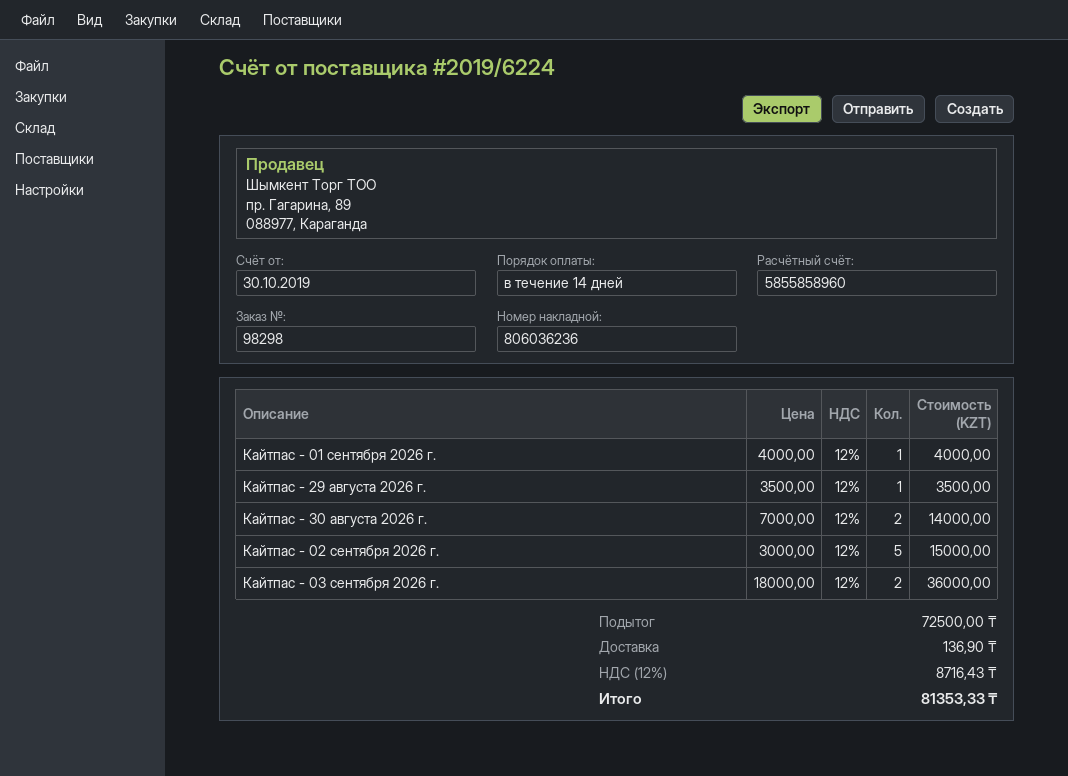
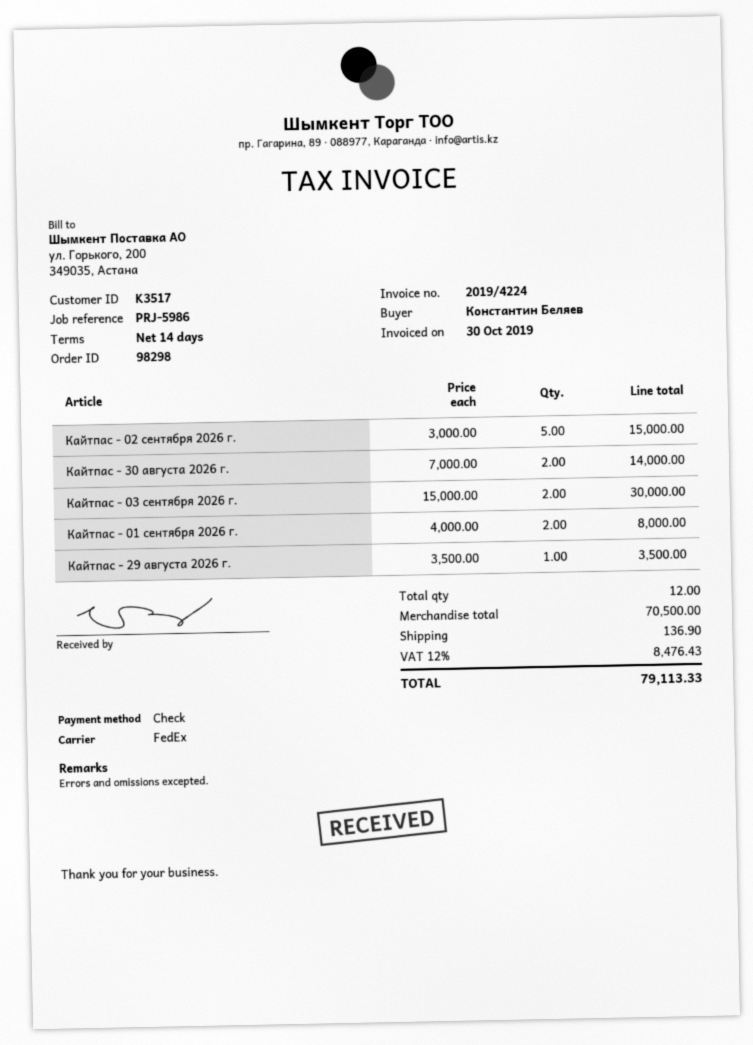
invoice number: 2019/6224 -> 2019/4224
Кайтпас - 01 сентября 2026 г.: 1 x 4000.00 = 4000.00 -> 2 x 4000.00 = 8000.00
Кайтпас - 03 сентября 2026 г.: 2 x 18000.00 = 36000.00 -> 2 x 15000.00 = 30000.00
subtotal: 72500.00 -> 70500.00
tax: 12% = 8716.43 -> 12% = 8476.43
total: 81353.33 -> 79113.33

